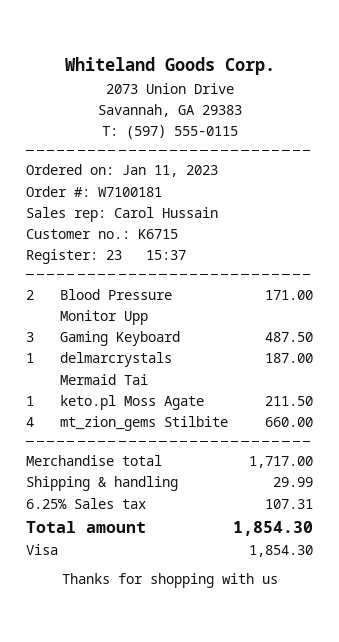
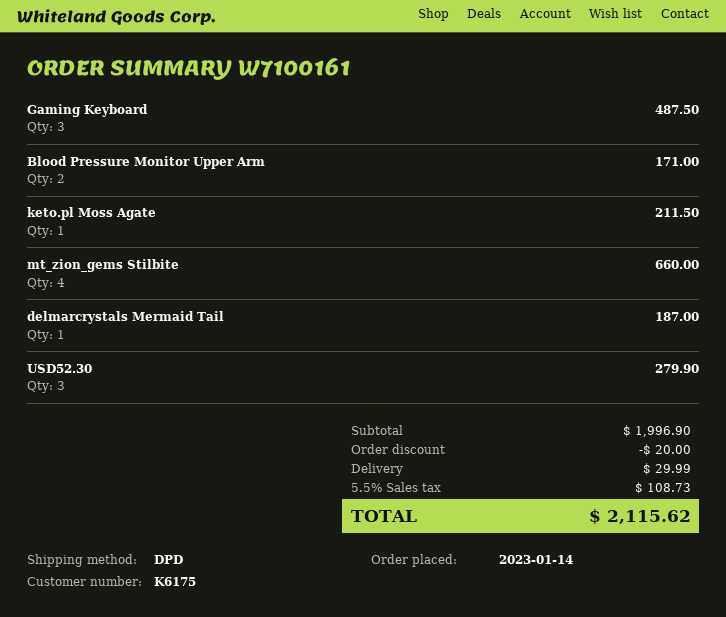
order number: W7100181 -> W7100161
order date: 2023-01-11 -> 2023-01-14
customer number: K6715 -> K6175
USD52.30: none -> 3 for 279.90
subtotal: 1717.00 -> 1996.90
discount: none -> 20.00
tax: 6.25% = 107.31 -> 5.5% = 108.73
total: 1854.30 -> 2115.62

